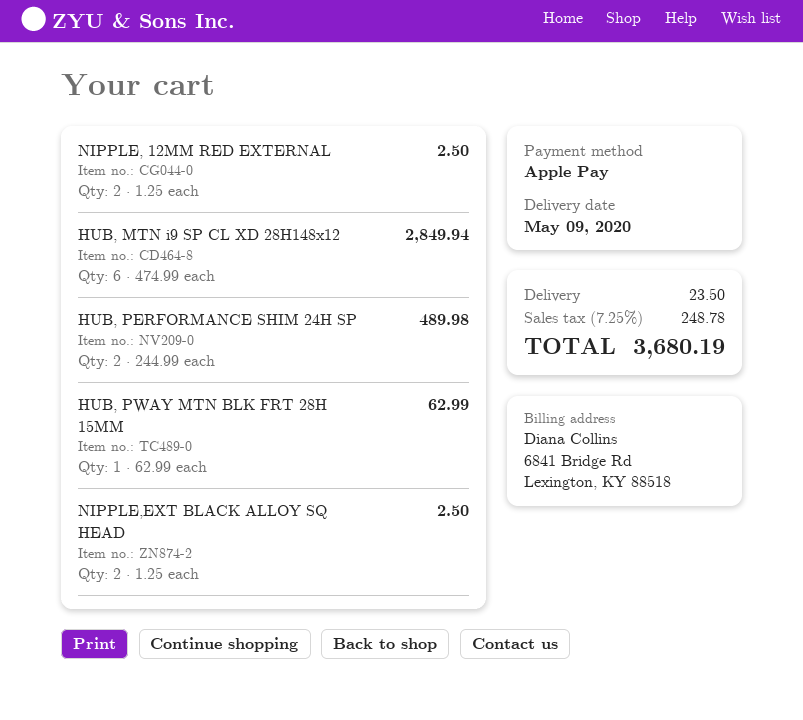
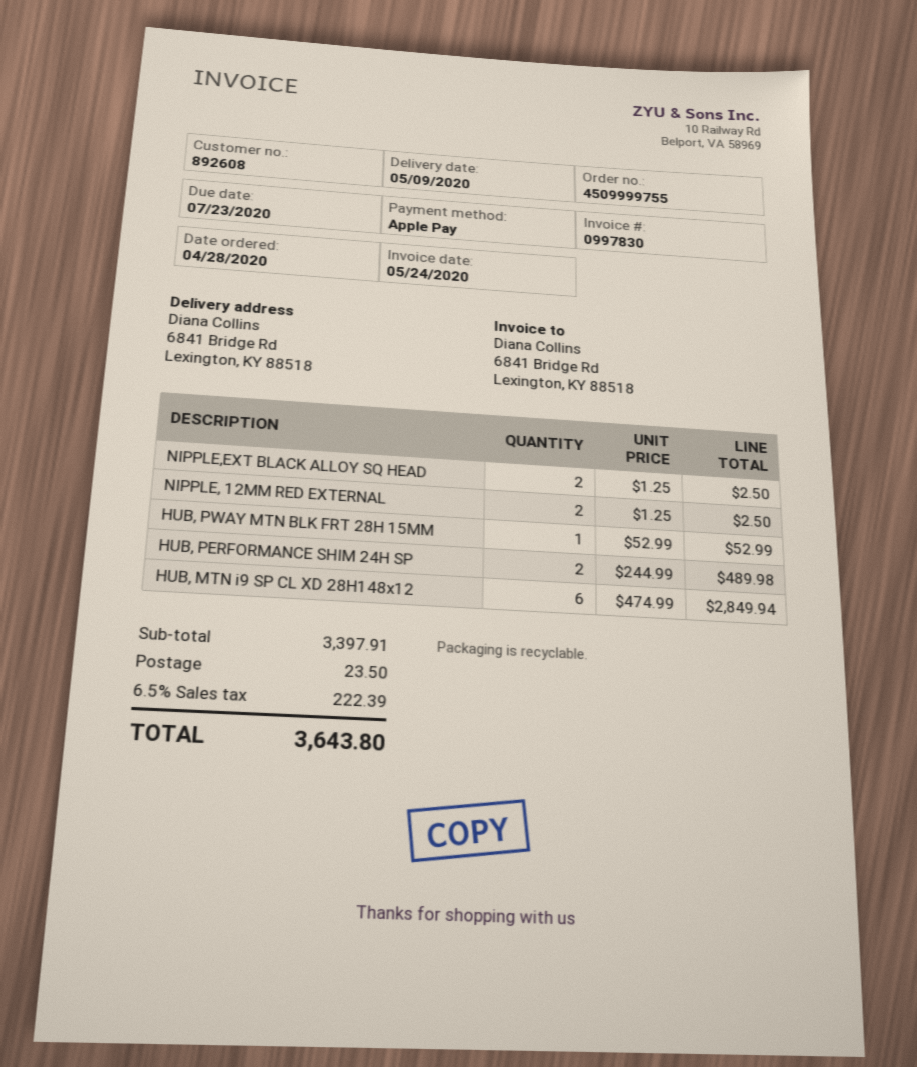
HUB, PWAY MTN BLK FRT 28H 15MM: 1 x 62.99 = 62.99 -> 1 x 52.99 = 52.99
tax: 7.25% = 248.78 -> 6.5% = 222.39
total: 3680.19 -> 3643.80

